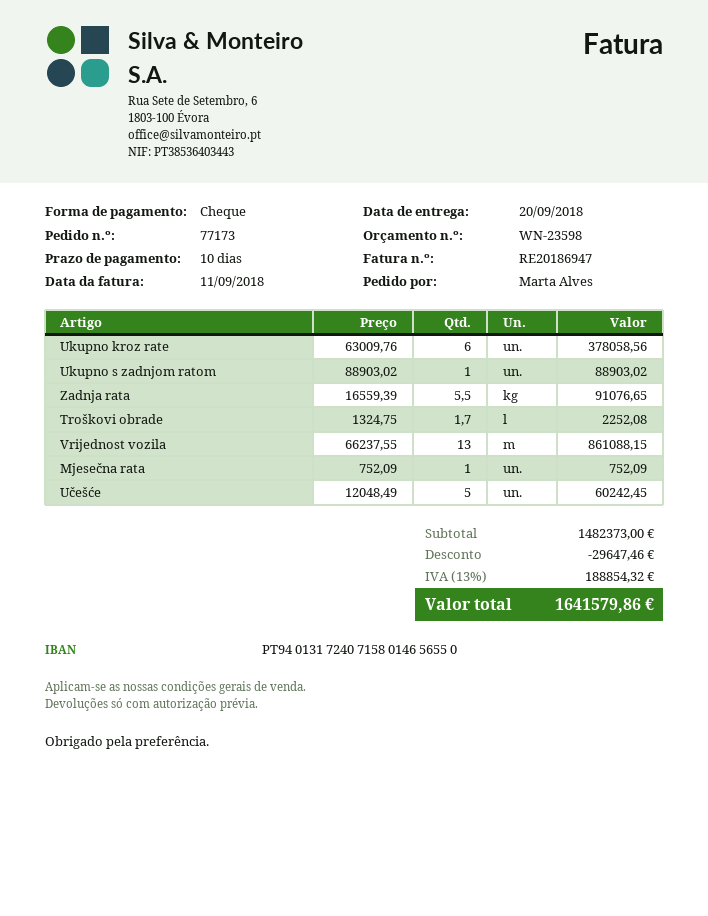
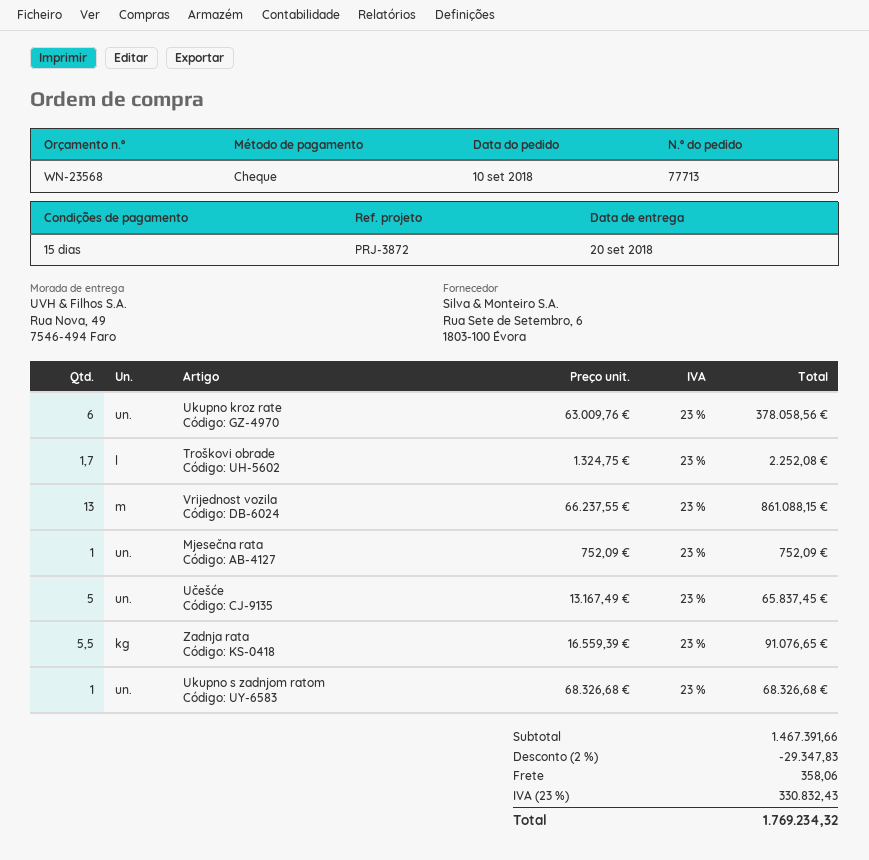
quote number: WN-23598 -> WN-23568
order number: 77173 -> 77713
payment terms: 10 days -> 15 days
Ukupno s zadnjom ratom: 1 x 88903.02 = 88903.02 -> 1 x 68326.68 = 68326.68
Učešće: 5 x 12048.49 = 60242.45 -> 5 x 13167.49 = 65837.45
subtotal: 1482373.00 -> 1467391.66
discount: 29647.46 -> 29347.83
shipping: none -> 358.06
tax: 13% = 188854.32 -> 23% = 330832.43
total: 1641579.86 -> 1769234.32

